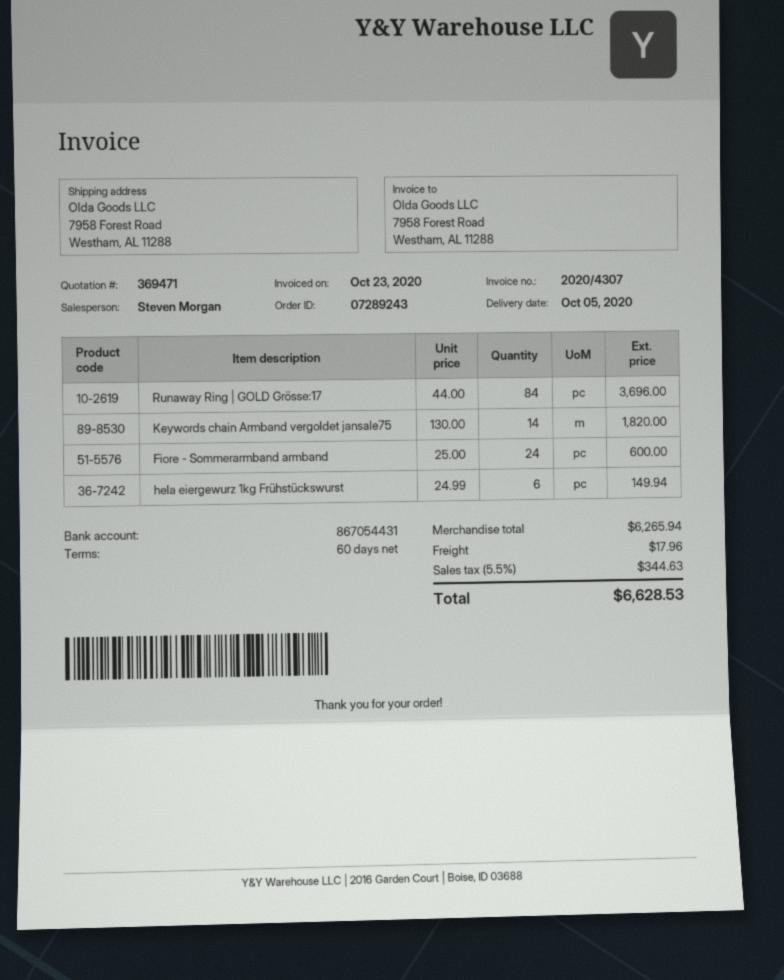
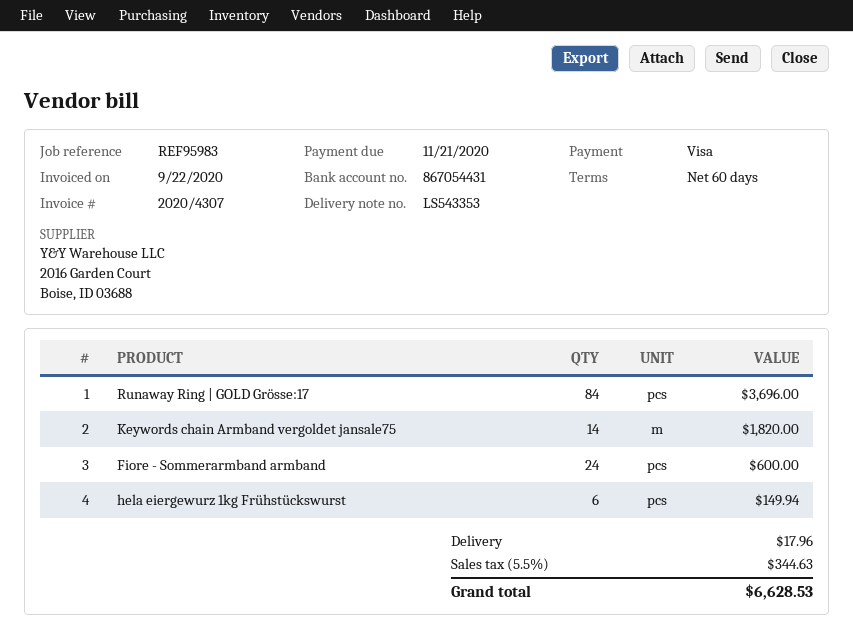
invoice date: 2020-10-23 -> 2020-09-22

